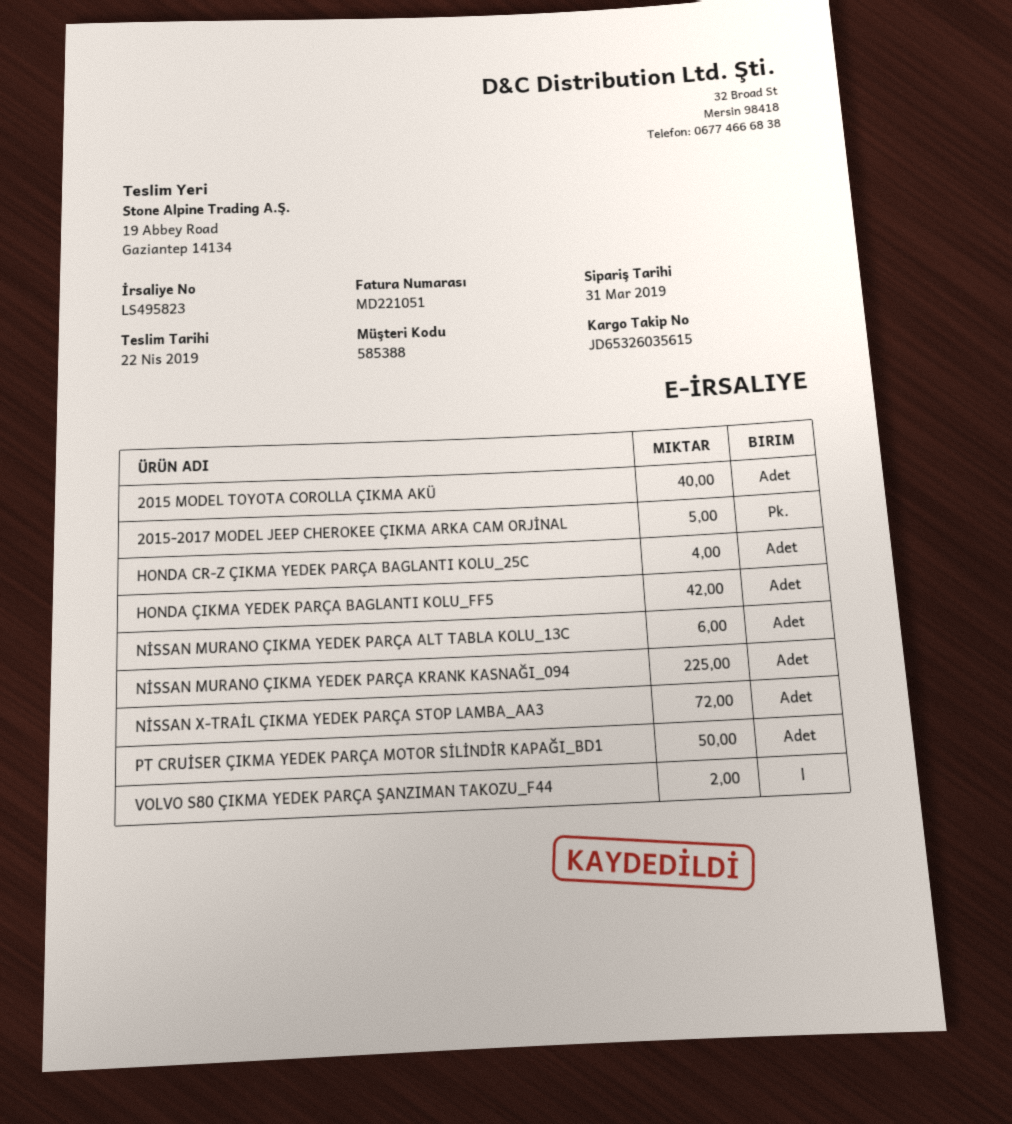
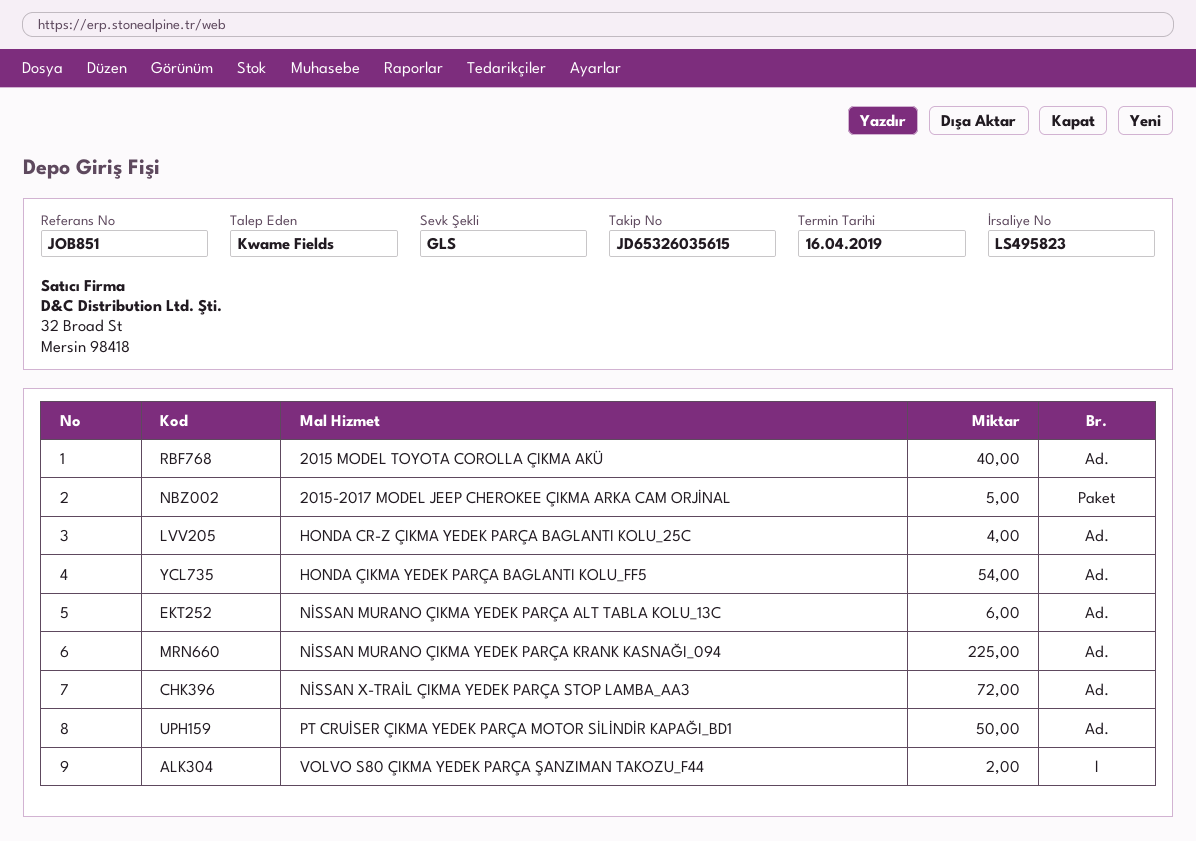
delivery date: 2019-04-22 -> 2019-04-16
HONDA ÇIKMA YEDEK PARÇA BAGLANTI KOLU_FF5: 42 -> 54

